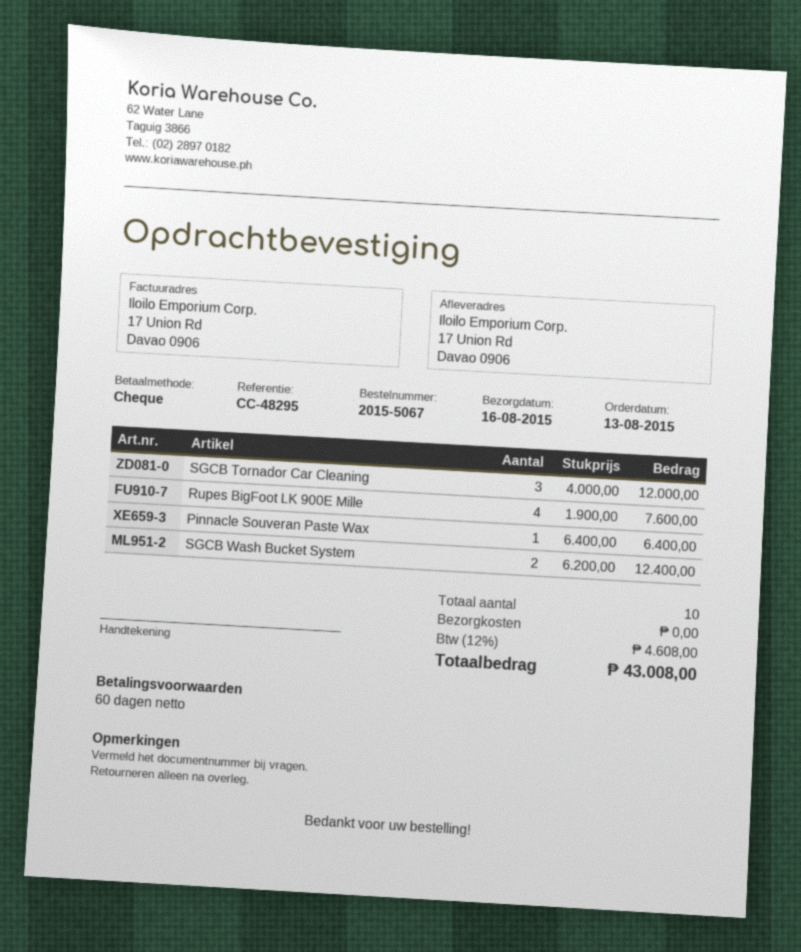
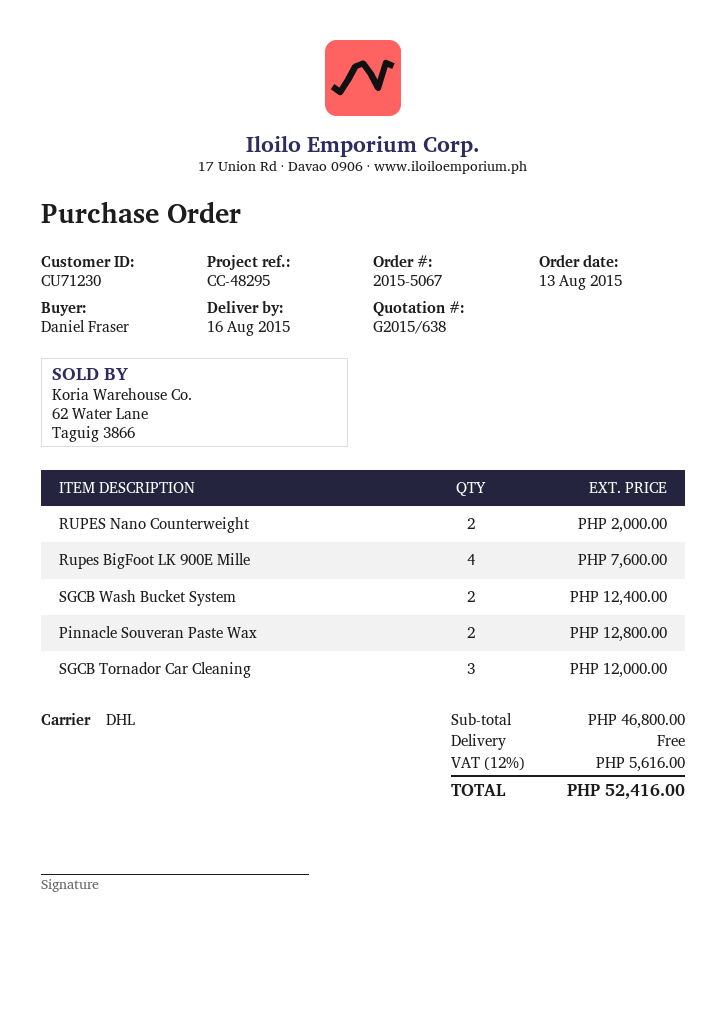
Pinnacle Souveran Paste Wax: 1 for 6400.00 -> 2 for 12800.00
RUPES Nano Counterweight: none -> 2 for 2000.00
tax: 12% = 4608.00 -> 12% = 5616.00
total: 43008.00 -> 52416.00

